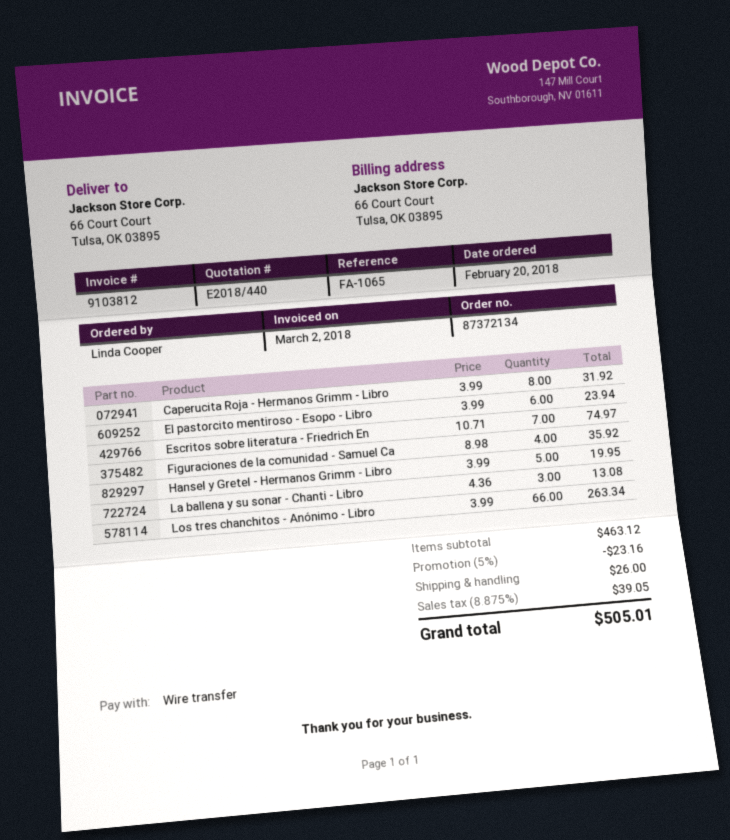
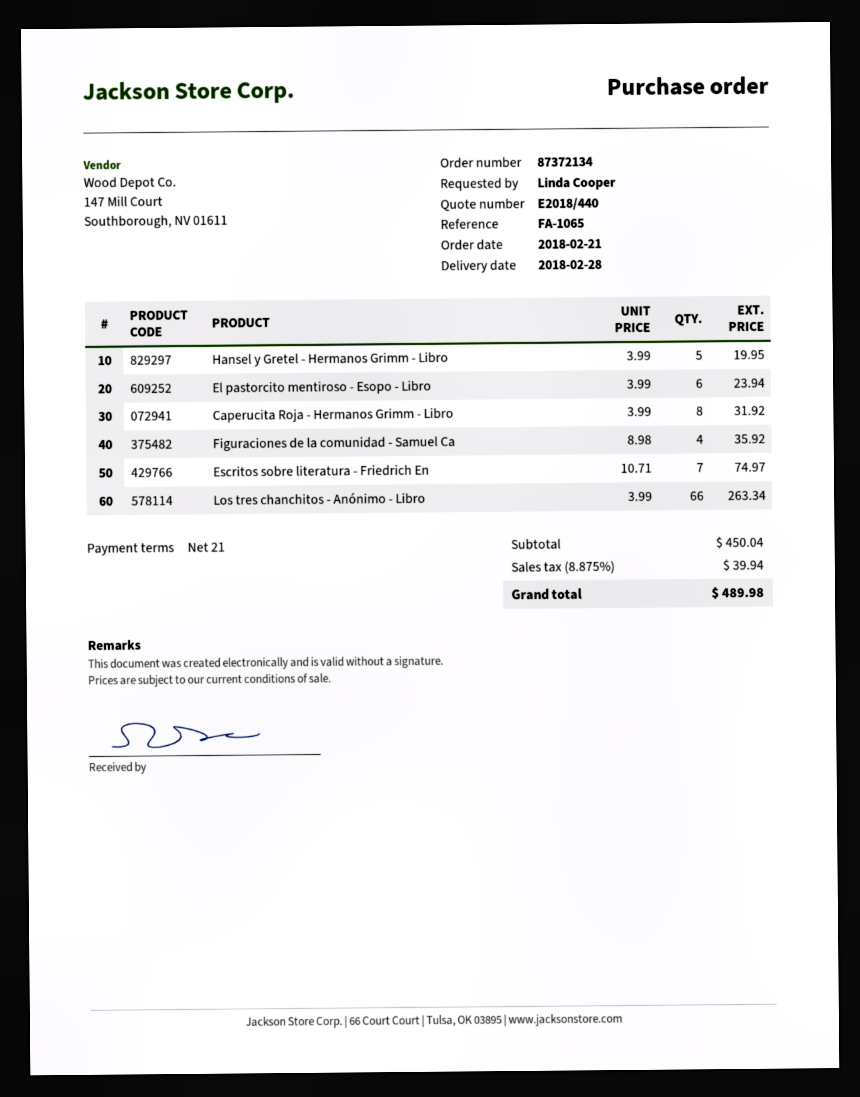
order date: 2018-02-20 -> 2018-02-21
La ballena y su sonar - Chanti - Libro: 3 x 4.36 = 13.08 -> none
subtotal: 463.12 -> 450.04
discount: 5% = 23.16 -> none
shipping: 26.00 -> none
tax: 8.875% = 39.05 -> 8.875% = 39.94
total: 505.01 -> 489.98

